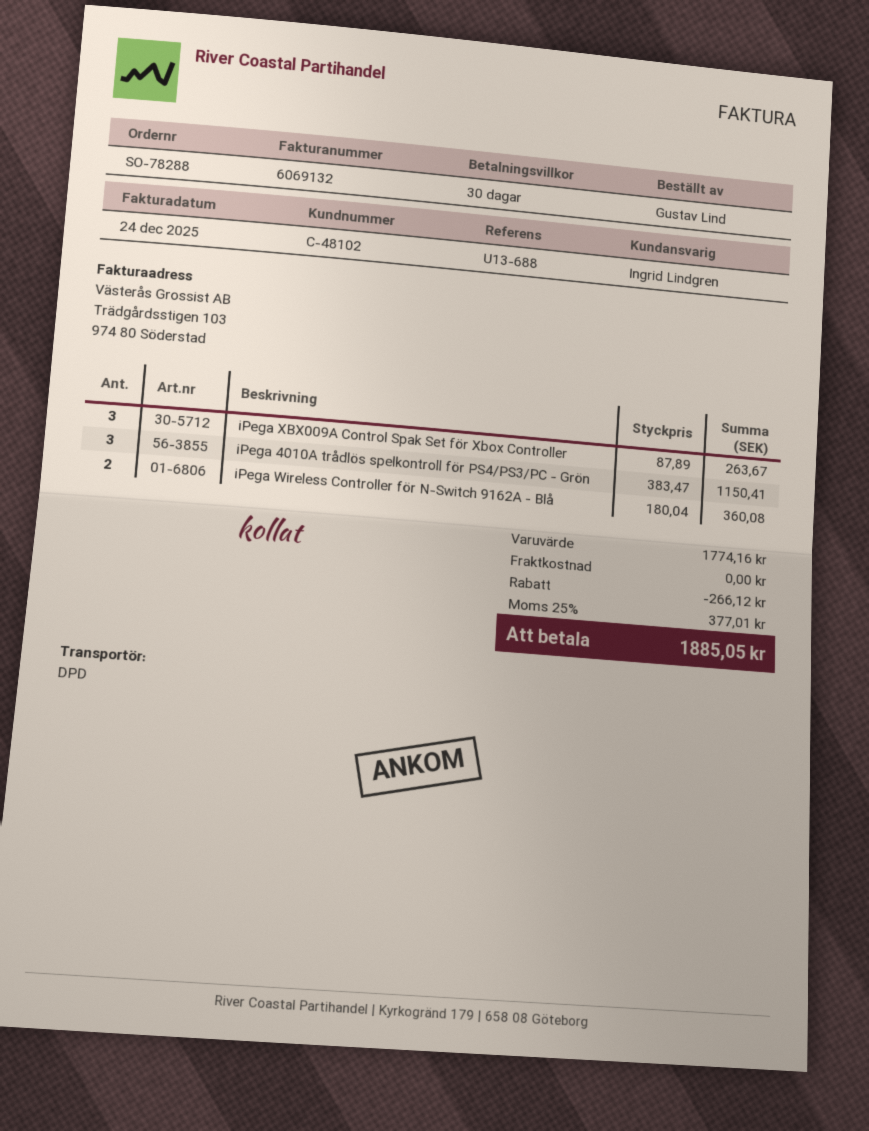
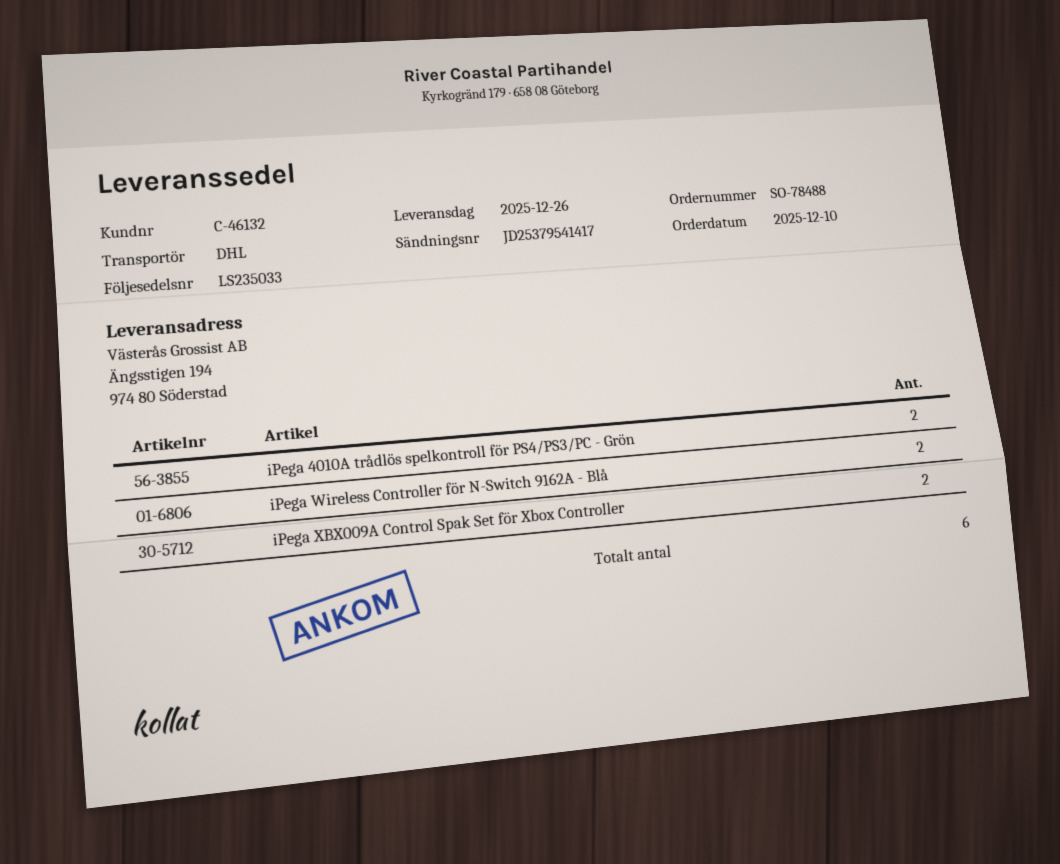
order number: SO-78288 -> SO-78488
customer number: C-48102 -> C-46132
shipping method: DPD -> DHL
iPega XBX009A Control Spak Set för Xbox Controller: 3 -> 2
iPega 4010A trådlös spelkontroll för PS4/PS3/PC - Grön: 3 -> 2

